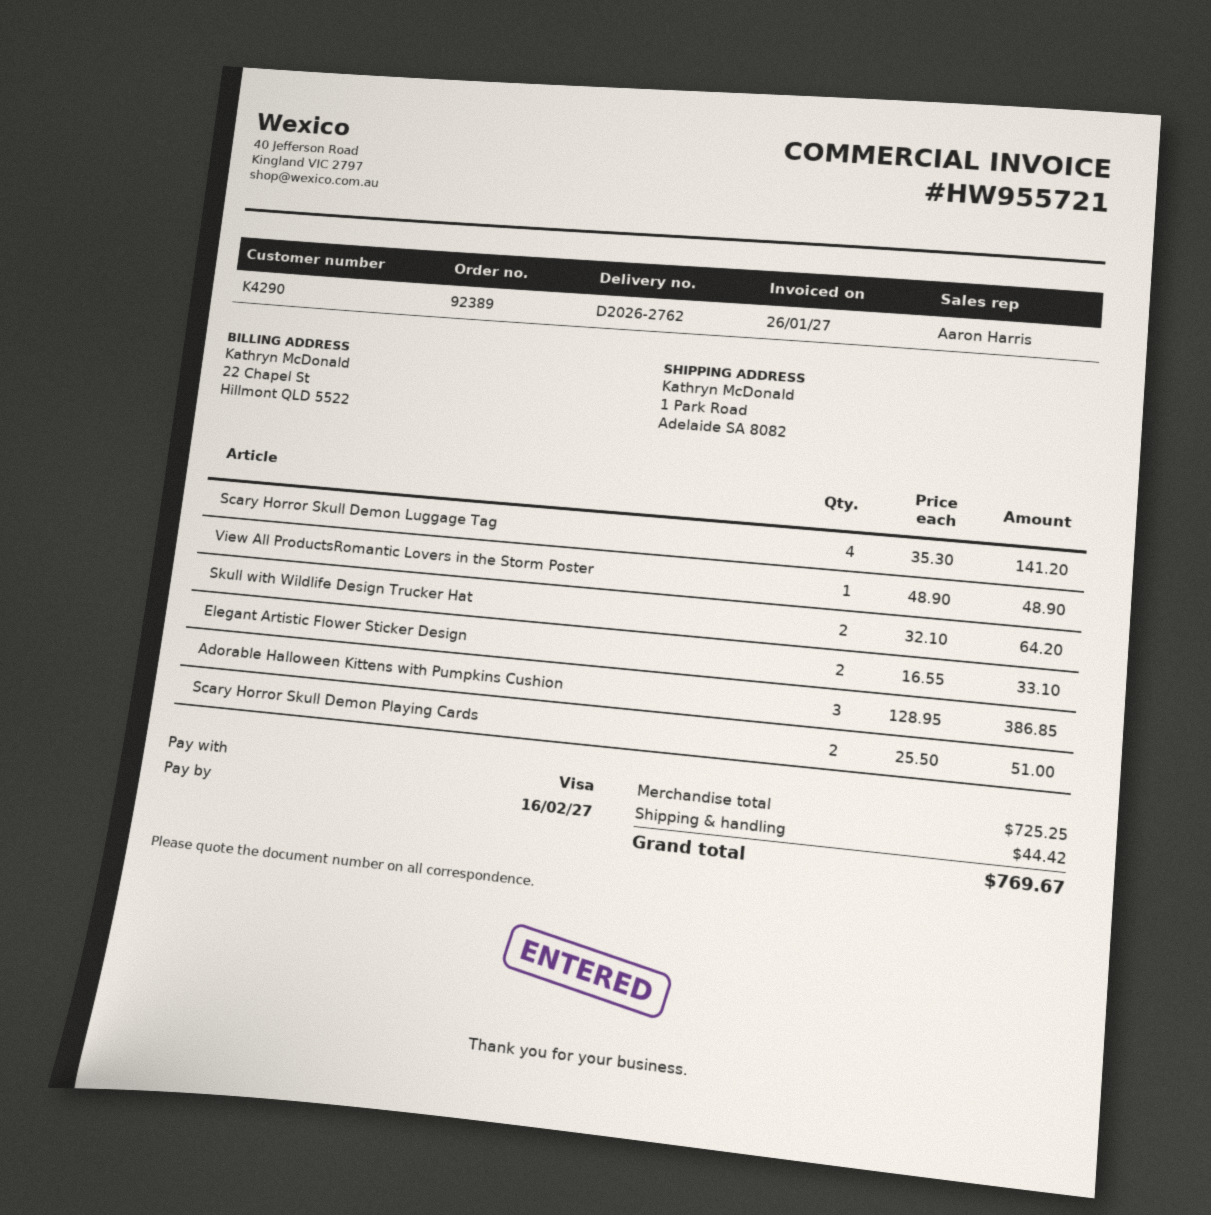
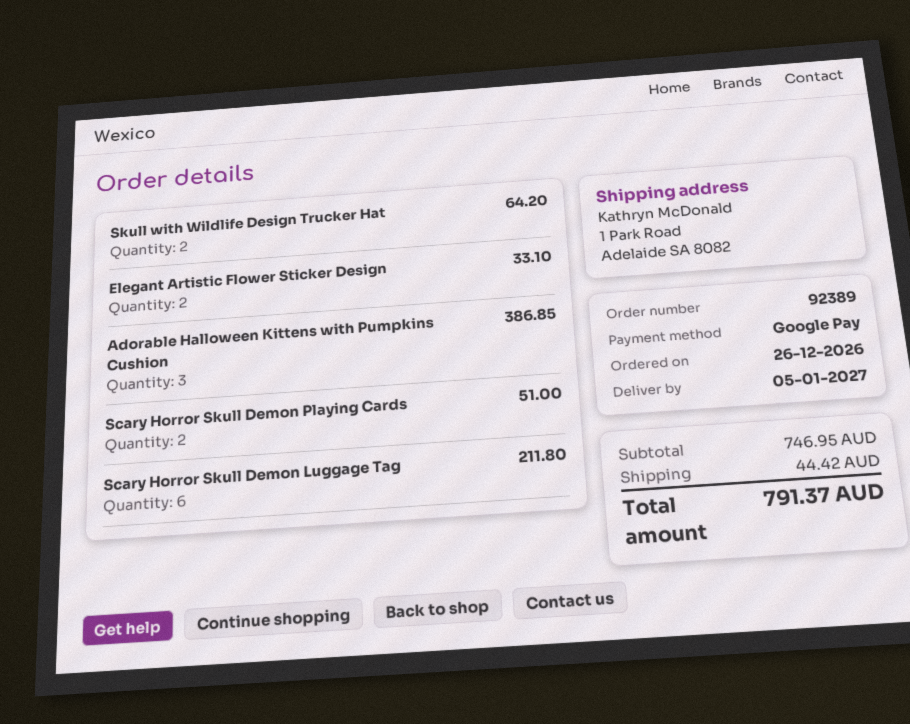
payment method: Visa -> Google Pay
Scary Horror Skull Demon Luggage Tag: 4 for 141.20 -> 6 for 211.80
View All ProductsRomantic Lovers in the Storm Poster: 1 for 48.90 -> none
subtotal: 725.25 -> 746.95
total: 769.67 -> 791.37

